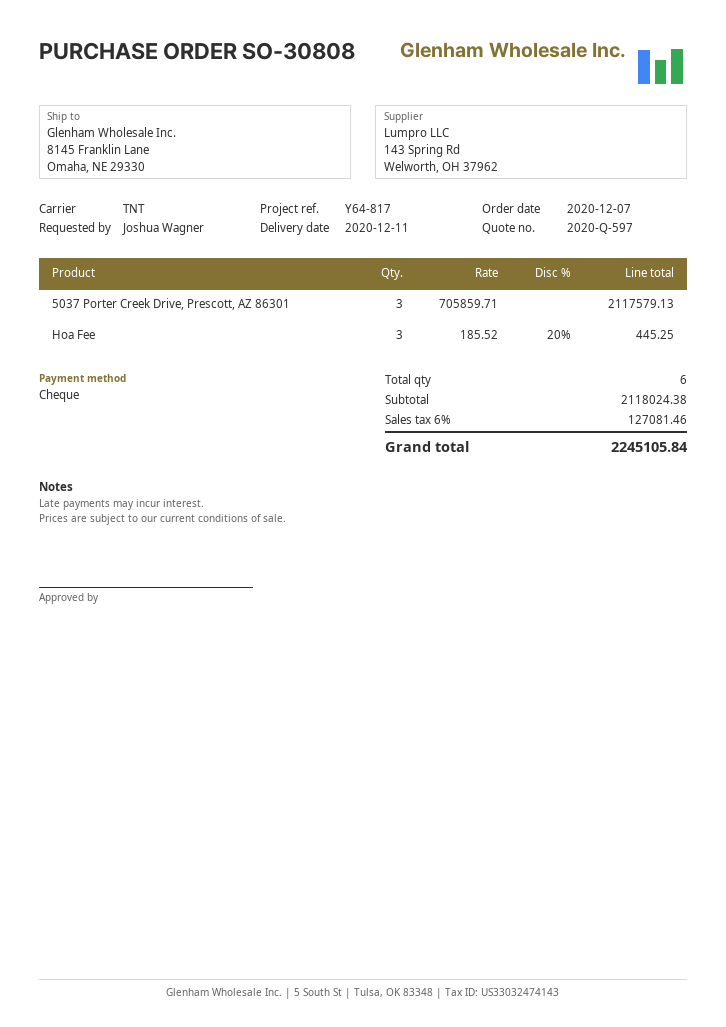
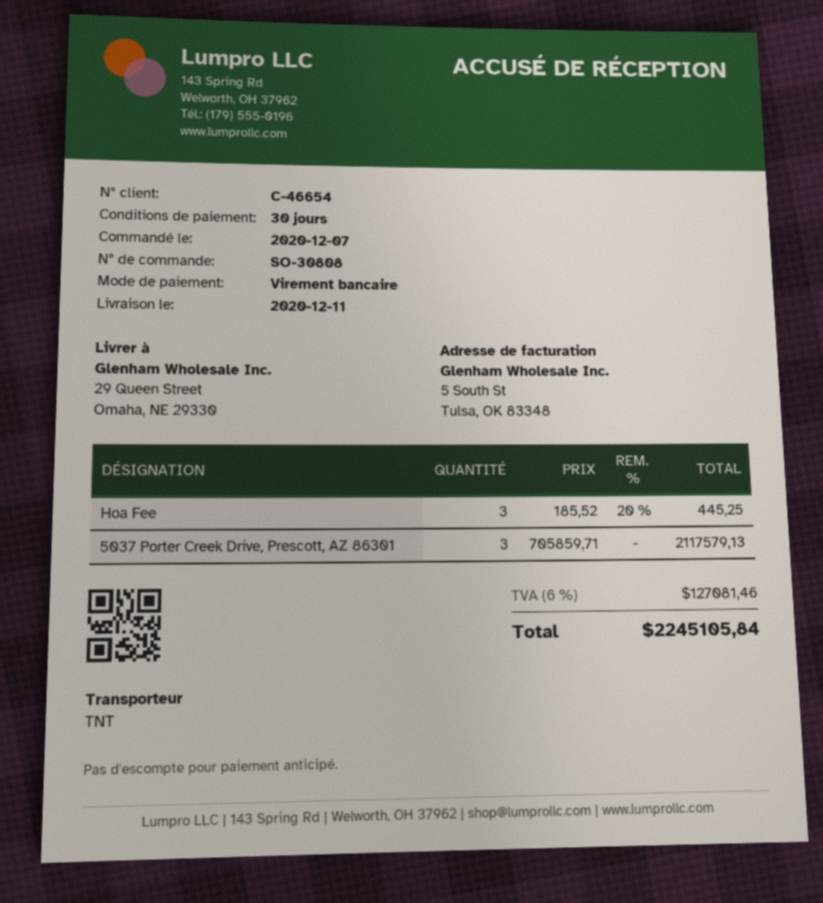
payment method: cheque -> bank transfer
ship to: 8145 Franklin Lane, Omaha, NE 29330 -> 29 Queen Street, Omaha, NE 29330

